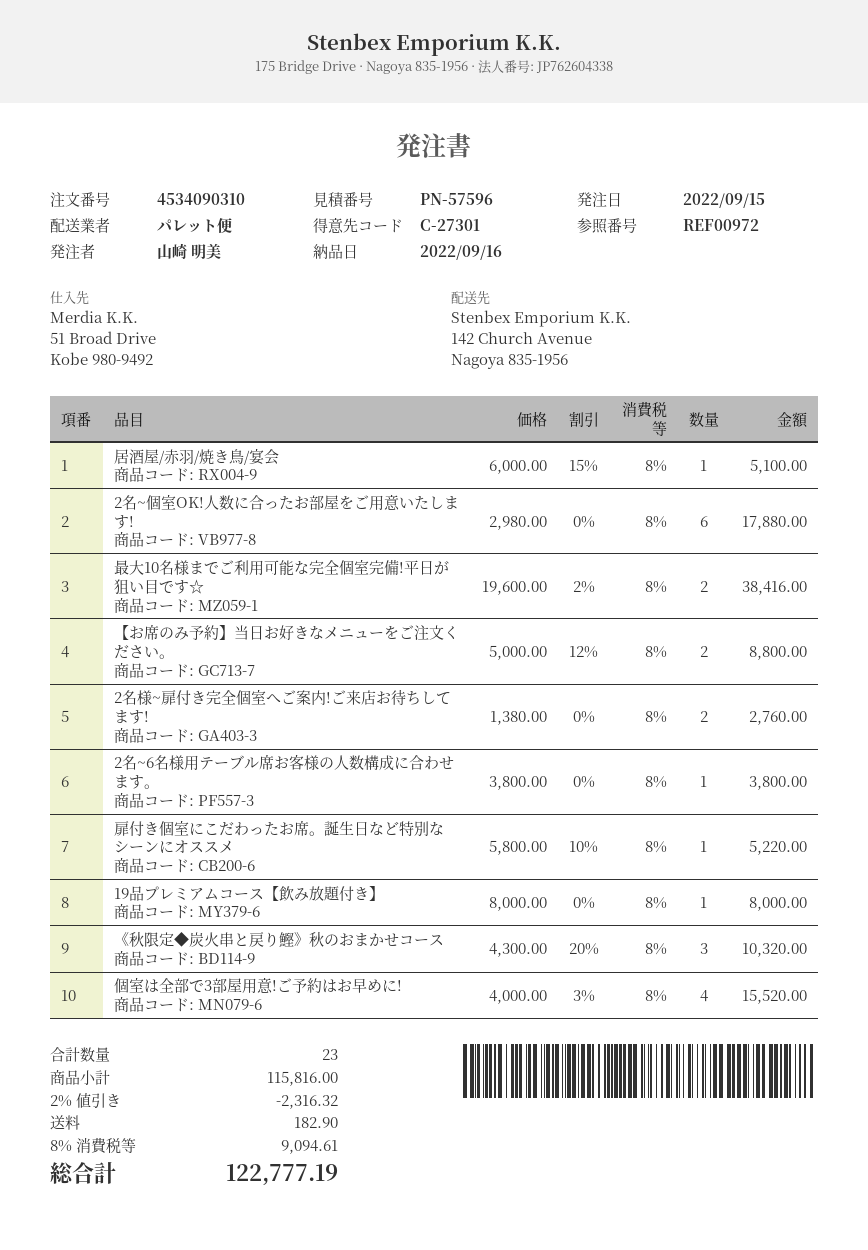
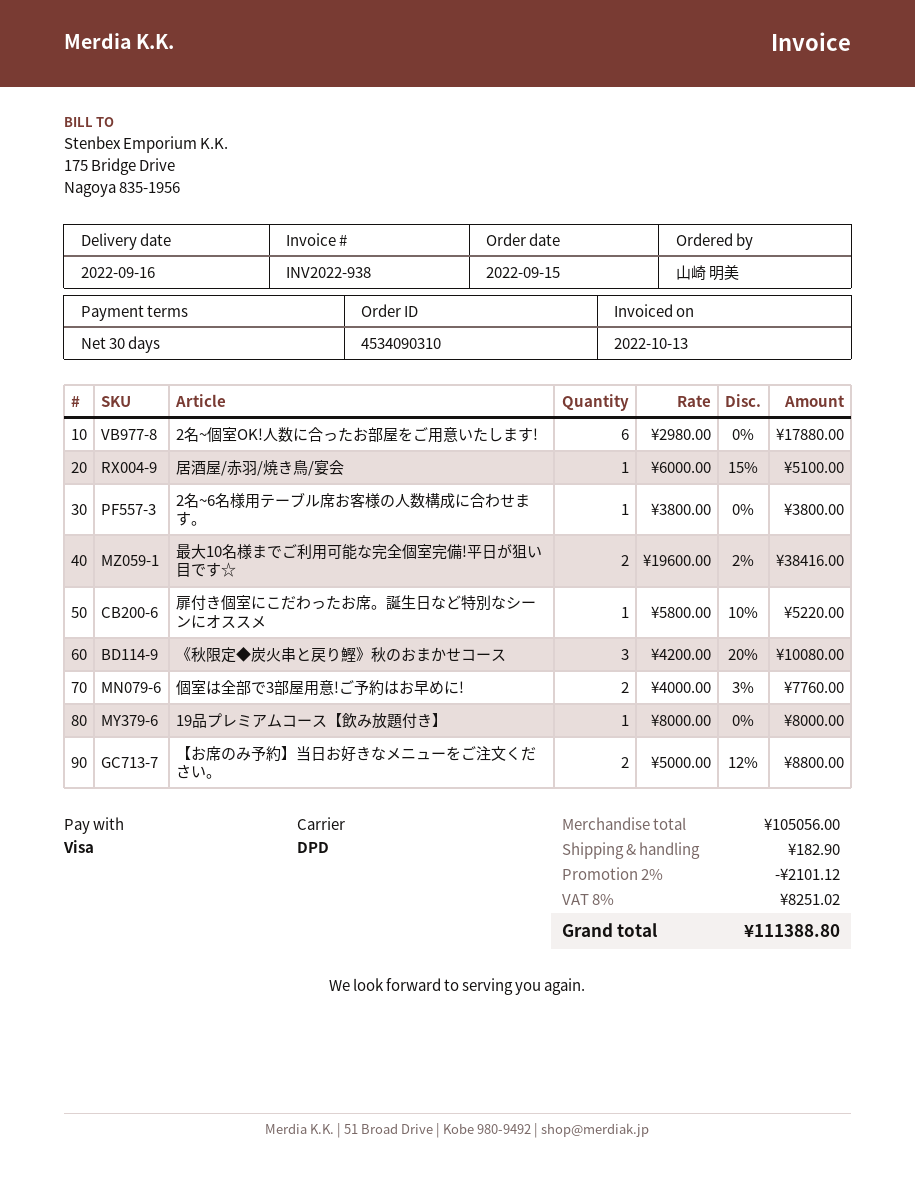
shipping method: pallet freight -> DPD
2名様~扉付き完全個室へご案内!ご来店お待ちしてます!: 2 x 1380.00 = 2760.00 -> none
《秋限定◆炭火串と戻り鰹》秋のおまかせコース: 3 x 4300.00 - 20% = 10320.00 -> 3 x 4200.00 - 20% = 10080.00
個室は全部で3部屋用意!ご予約はお早めに!: 4 x 4000.00 - 3% = 15520.00 -> 2 x 4000.00 - 3% = 7760.00
subtotal: 115816.00 -> 105056.00
discount: 2% = 2316.32 -> 2% = 2101.12
tax: 8% = 9094.61 -> 8% = 8251.02
total: 122777.19 -> 111388.80

